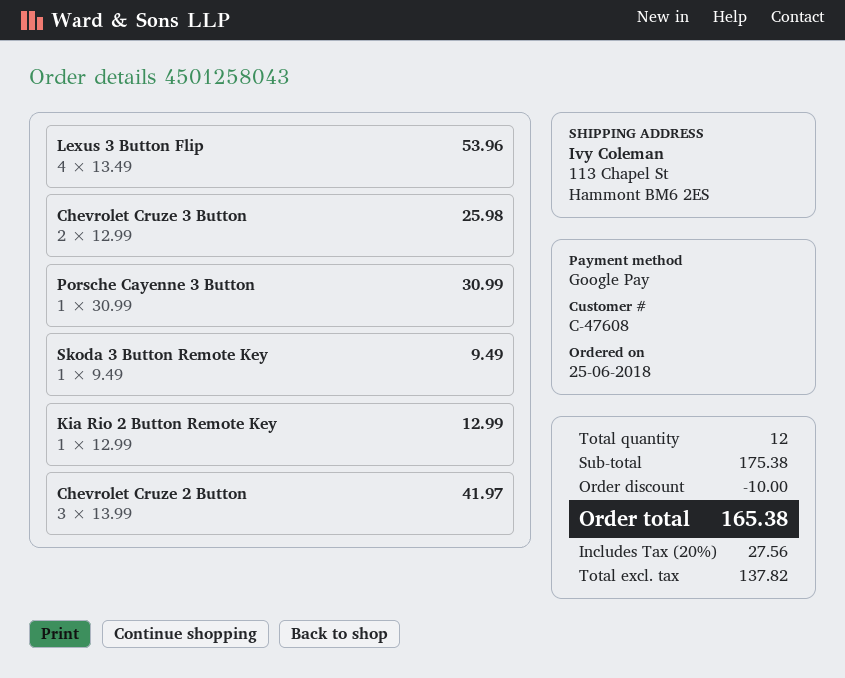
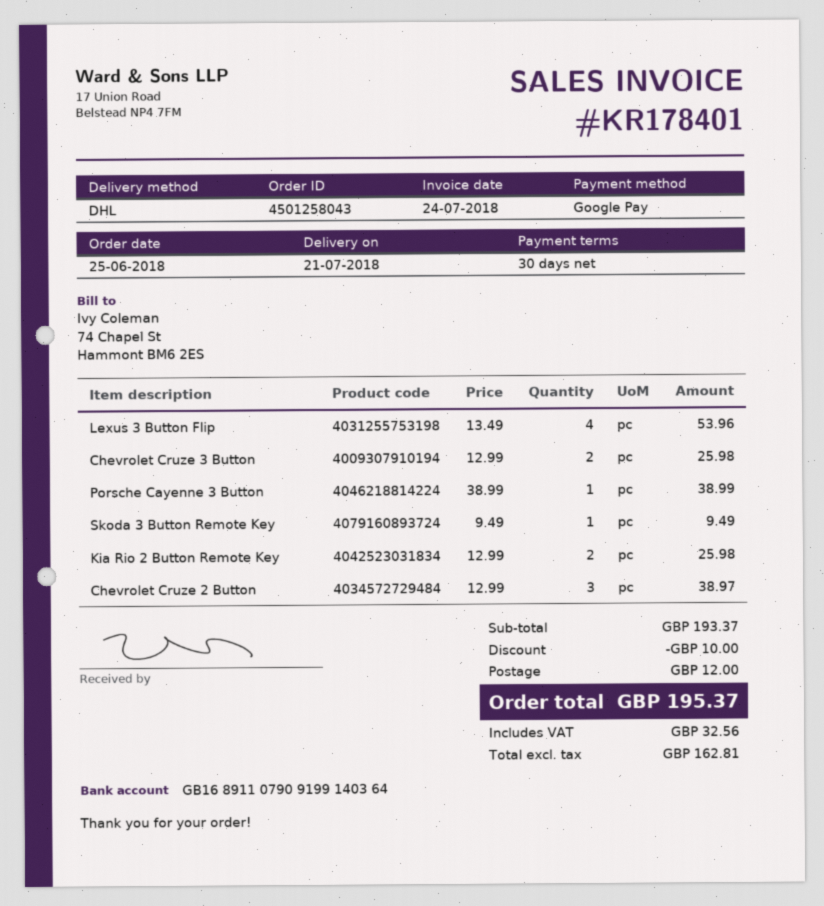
Porsche Cayenne 3 Button: 1 x 30.99 = 30.99 -> 1 x 38.99 = 38.99
Kia Rio 2 Button Remote Key: 1 x 12.99 = 12.99 -> 2 x 12.99 = 25.98
Chevrolet Cruze 2 Button: 3 x 13.99 = 41.97 -> 3 x 12.99 = 38.97
subtotal: 175.38 -> 193.37
shipping: none -> 12.00
net: 137.82 -> 162.81
tax: 27.56 -> 32.56
total: 165.38 -> 195.37

